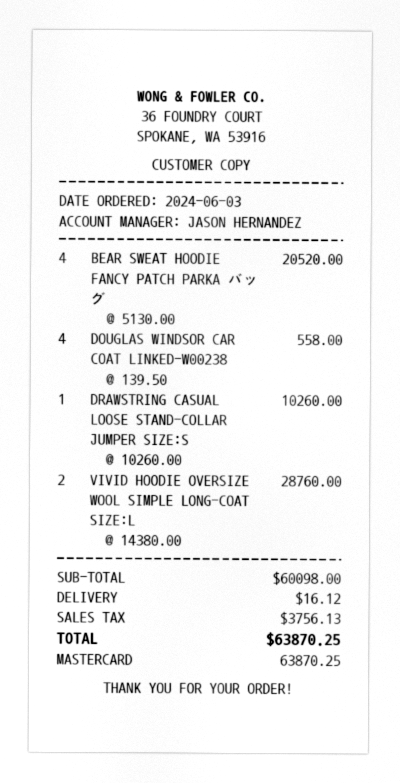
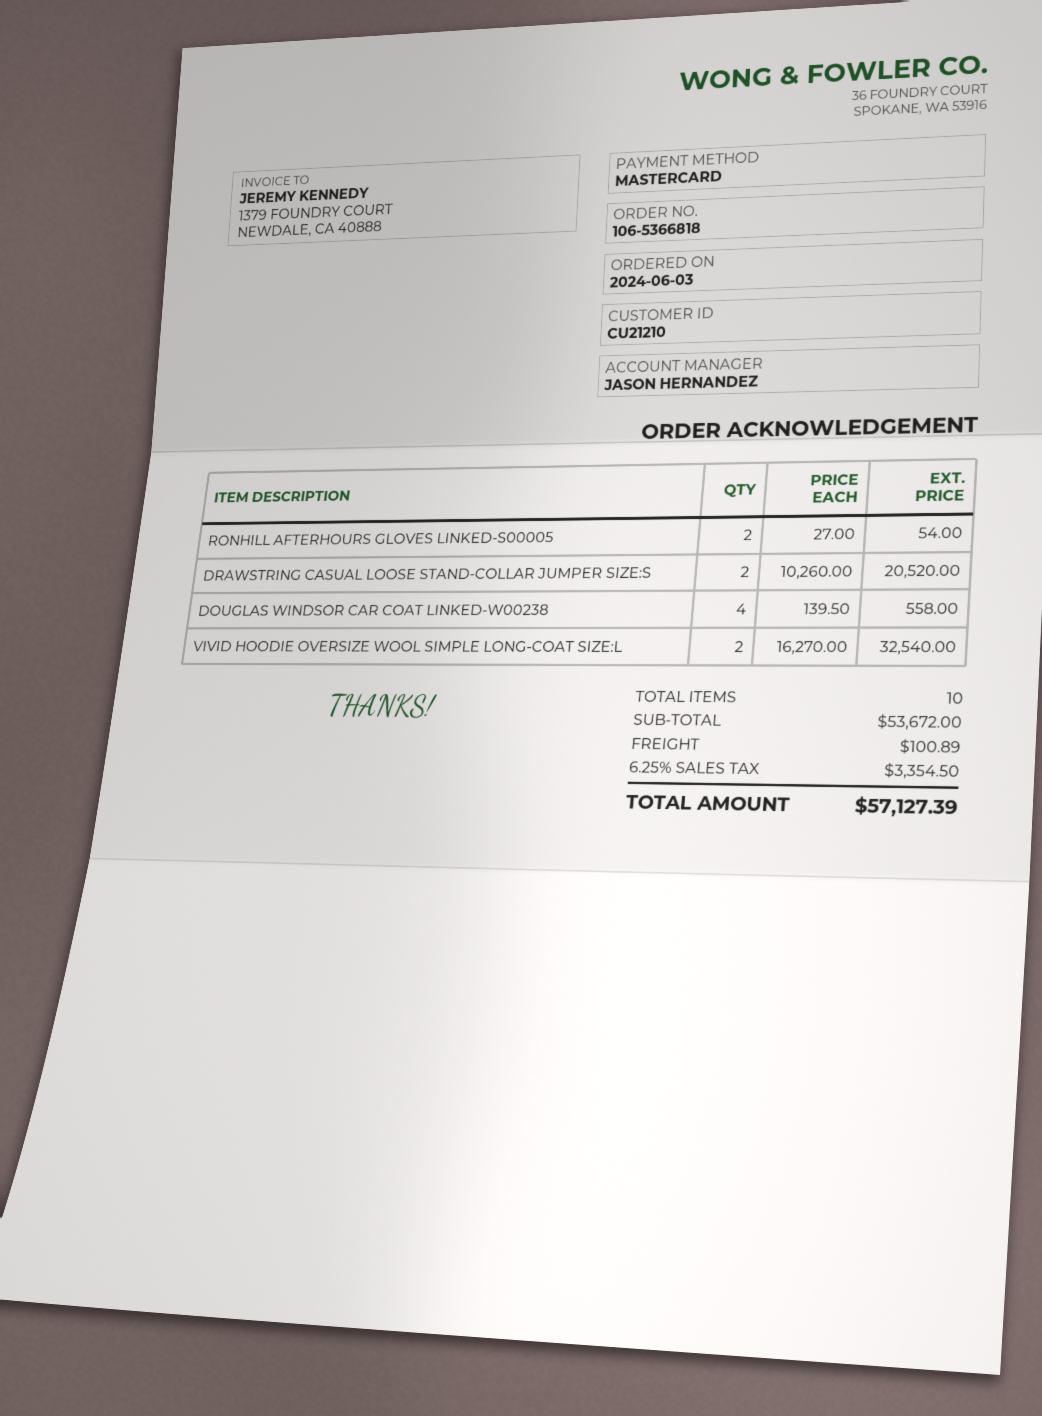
BEAR SWEAT HOODIE FANCY PATCH PARKA バッグ: 4 x 5130.00 = 20520.00 -> none
DRAWSTRING CASUAL LOOSE STAND-COLLAR JUMPER SIZE:S: 1 x 10260.00 = 10260.00 -> 2 x 10260.00 = 20520.00
VIVID HOODIE OVERSIZE WOOL SIMPLE LONG-COAT SIZE:L: 2 x 14380.00 = 28760.00 -> 2 x 16270.00 = 32540.00
RONHILL AFTERHOURS GLOVES LINKED-S00005: none -> 2 x 27.00 = 54.00
subtotal: 60098.00 -> 53672.00
shipping: 16.12 -> 100.89
tax: 3756.13 -> 3354.50
total: 63870.25 -> 57127.39

